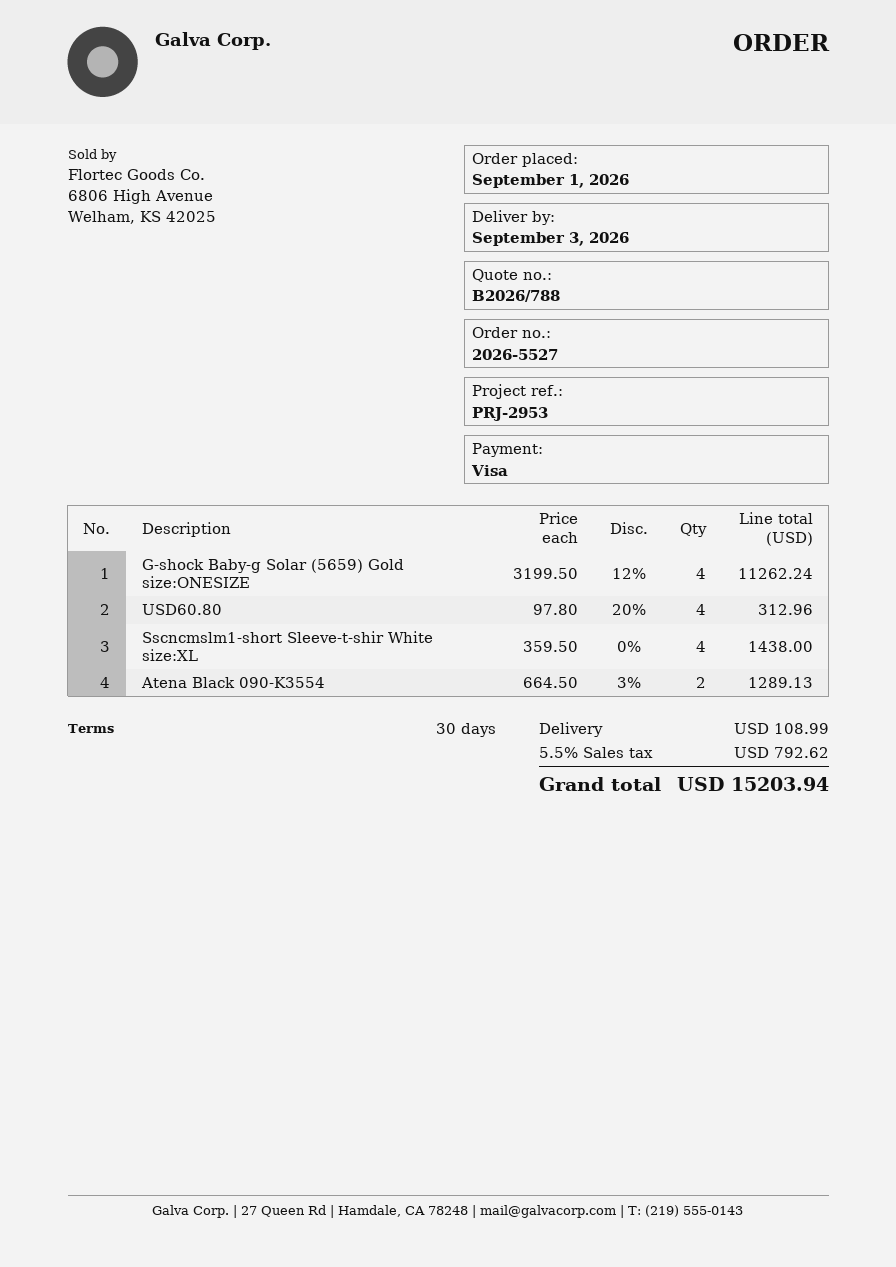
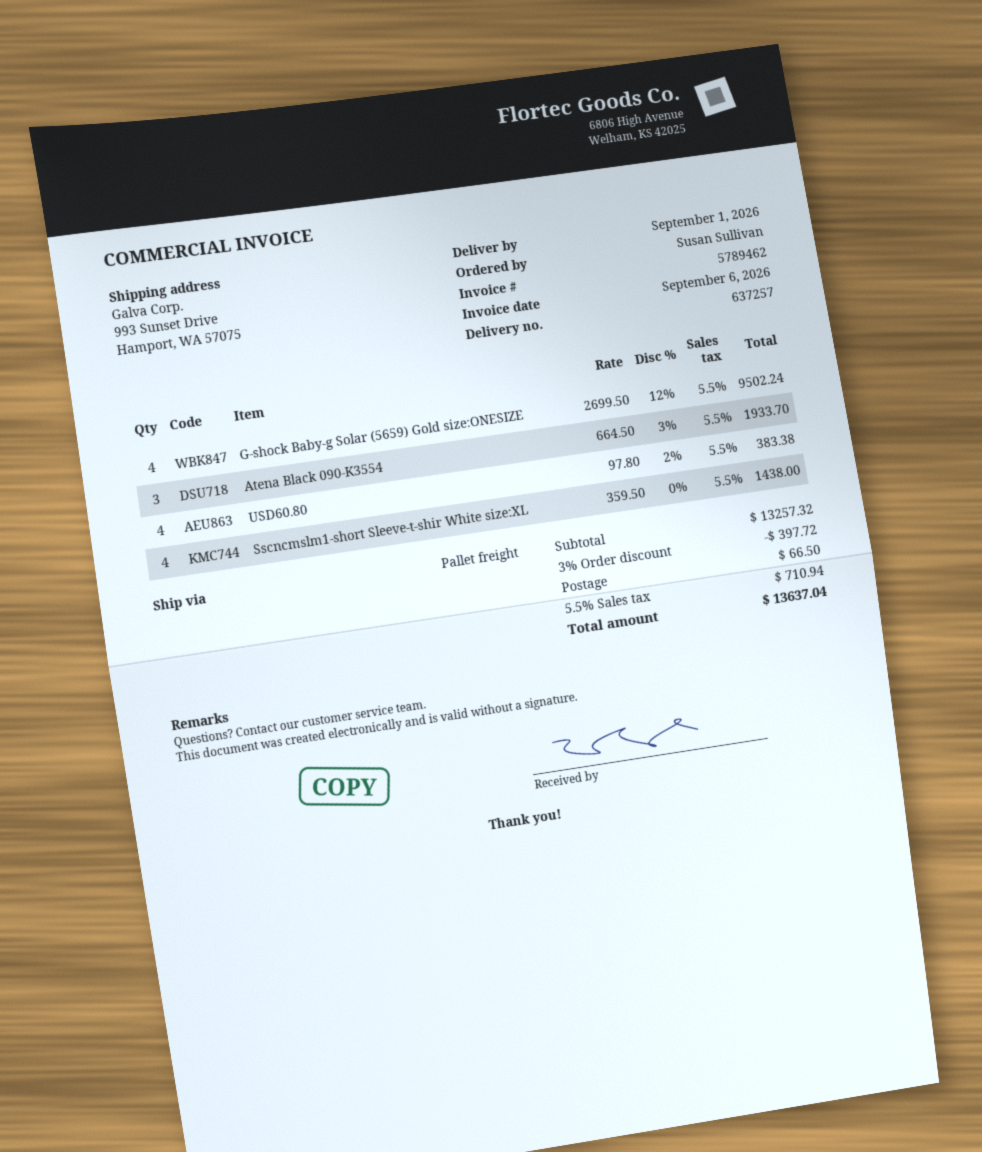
delivery date: 2026-09-03 -> 2026-09-01
G-shock Baby-g Solar (5659) Gold size:ONESIZE: 4 x 3199.50 - 12% = 11262.24 -> 4 x 2699.50 - 12% = 9502.24
USD60.80: 4 x 97.80 - 20% = 312.96 -> 4 x 97.80 - 2% = 383.38
Atena Black 090-K3554: 2 x 664.50 - 3% = 1289.13 -> 3 x 664.50 - 3% = 1933.70
discount: none -> 3% = 397.72
shipping: 108.99 -> 66.50
tax: 5.5% = 792.62 -> 5.5% = 710.94
total: 15203.94 -> 13637.04

